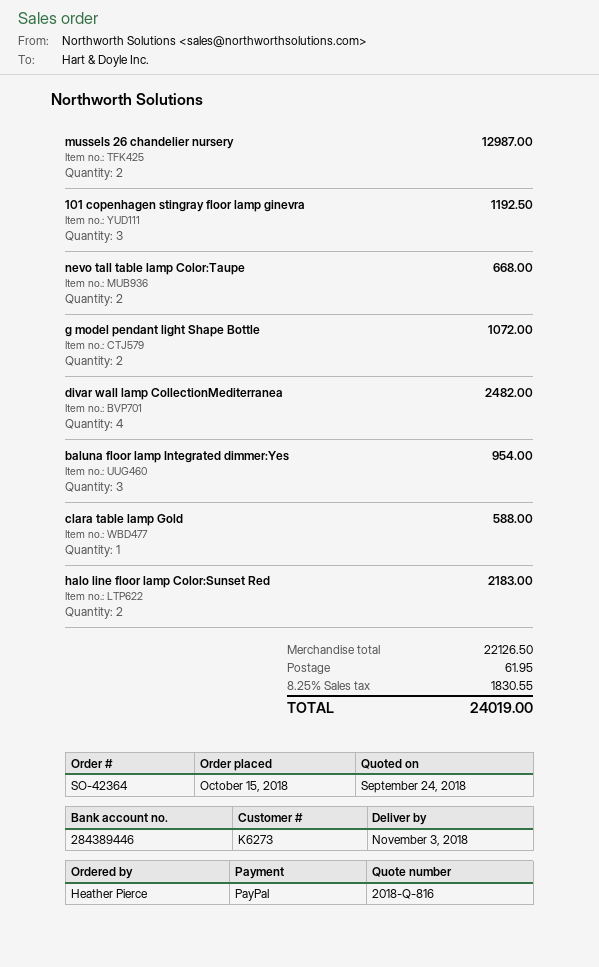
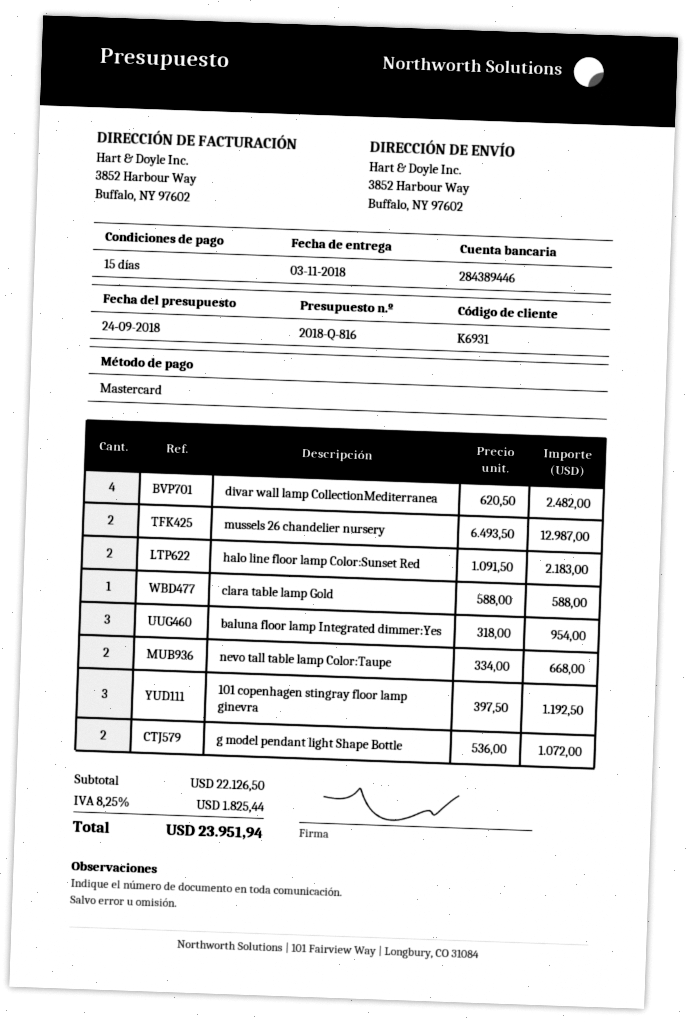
customer number: K6273 -> K6931
payment method: PayPal -> Mastercard
shipping: 61.95 -> none
tax: 8.25% = 1830.55 -> 8.25% = 1825.44
total: 24019.00 -> 23951.94

